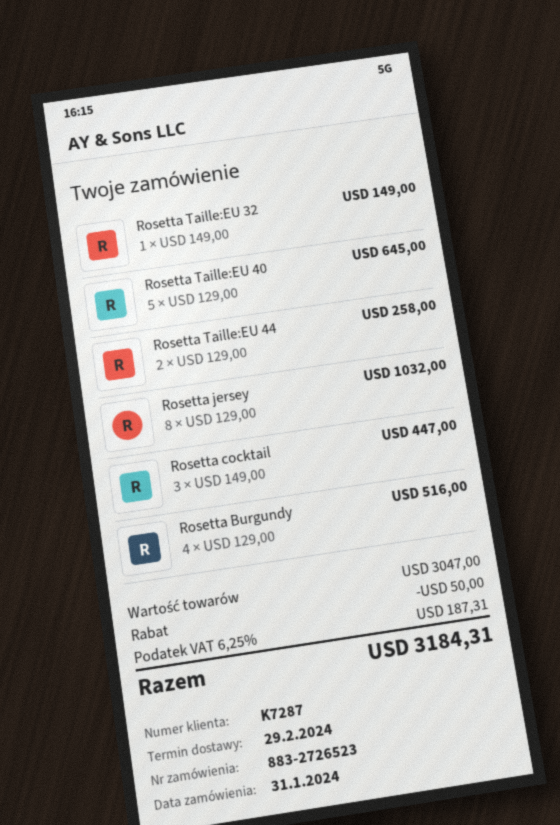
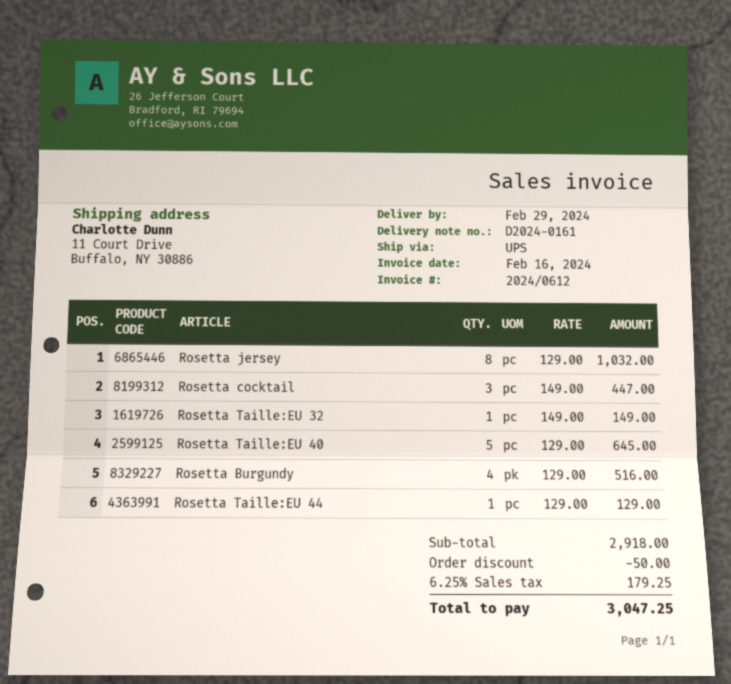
Rosetta Taille:EU 44: 2 x 129.00 = 258.00 -> 1 x 129.00 = 129.00
subtotal: 3047.00 -> 2918.00
tax: 6.25% = 187.31 -> 6.25% = 179.25
total: 3184.31 -> 3047.25

